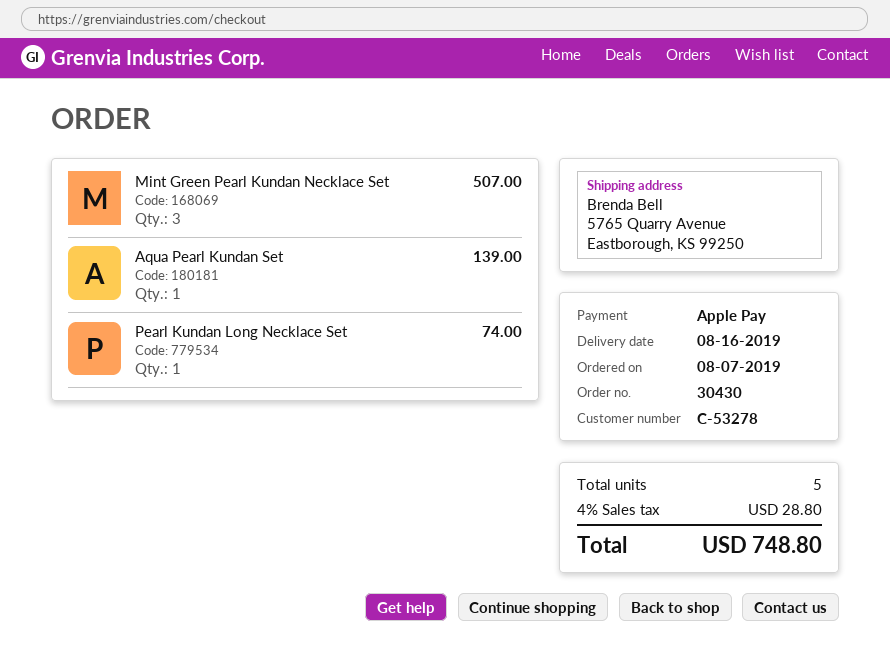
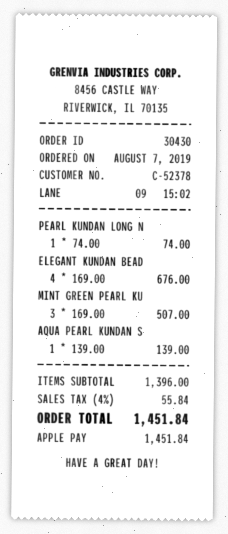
customer number: C-53278 -> C-52378
ELEGANT KUNDAN BEAD: none -> 4 for 676.00
tax: 4% = 28.80 -> 4% = 55.84
total: 748.80 -> 1451.84

